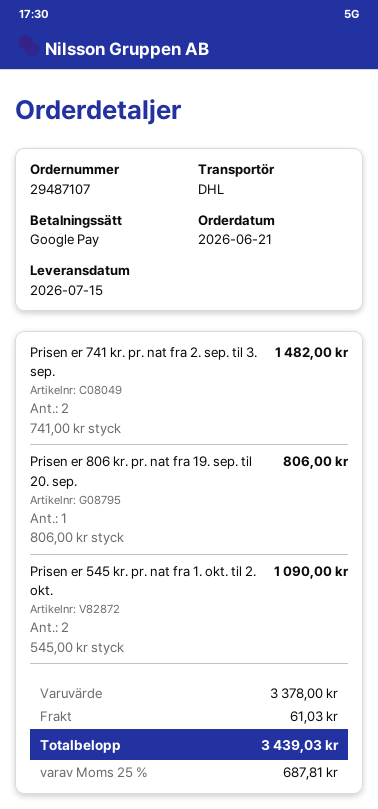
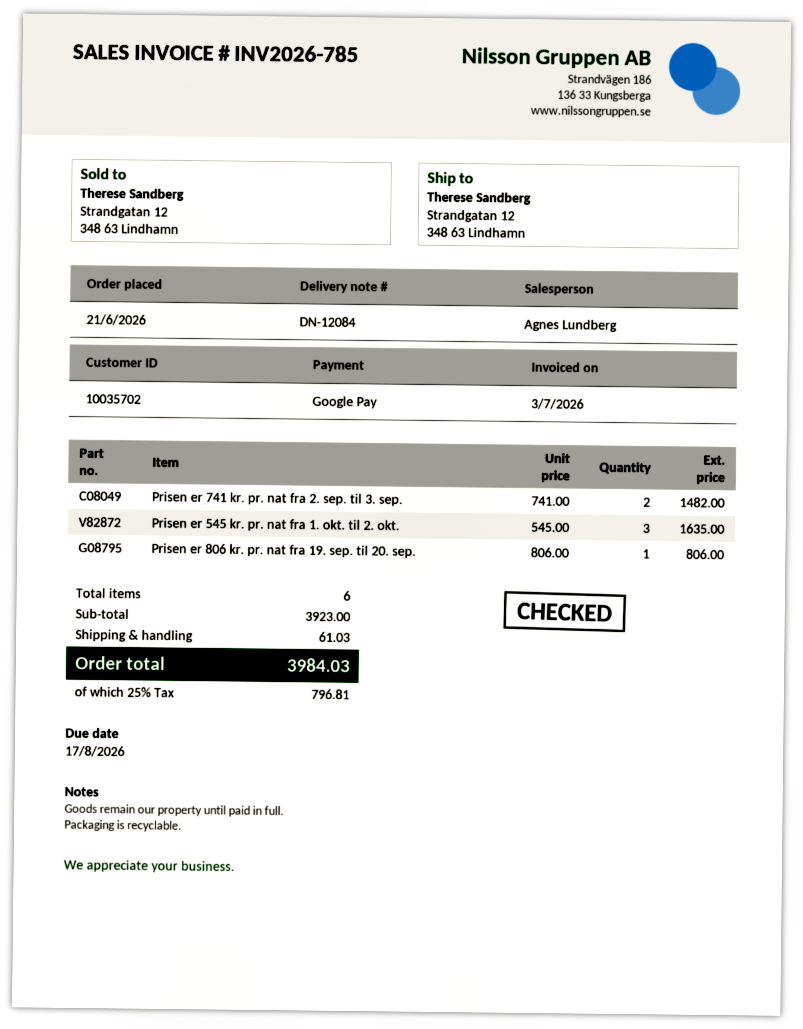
Prisen er 545 kr. pr. nat fra 1. okt. til 2. okt.: 2 x 545.00 = 1090.00 -> 3 x 545.00 = 1635.00
subtotal: 3378.00 -> 3923.00
tax: 25% = 687.81 -> 25% = 796.81
total: 3439.03 -> 3984.03

